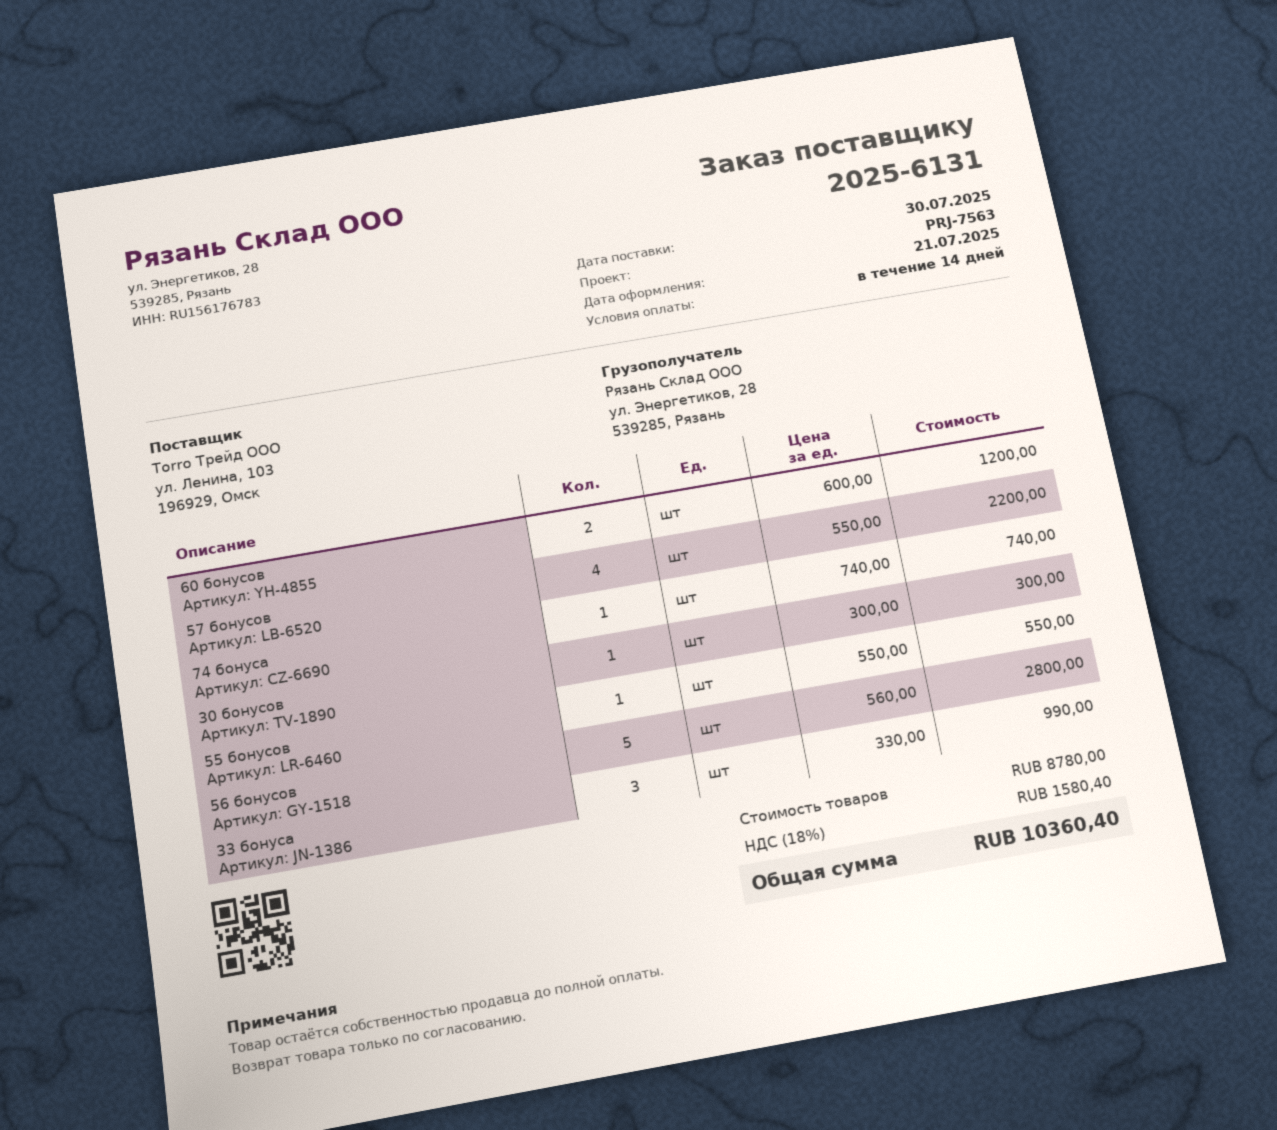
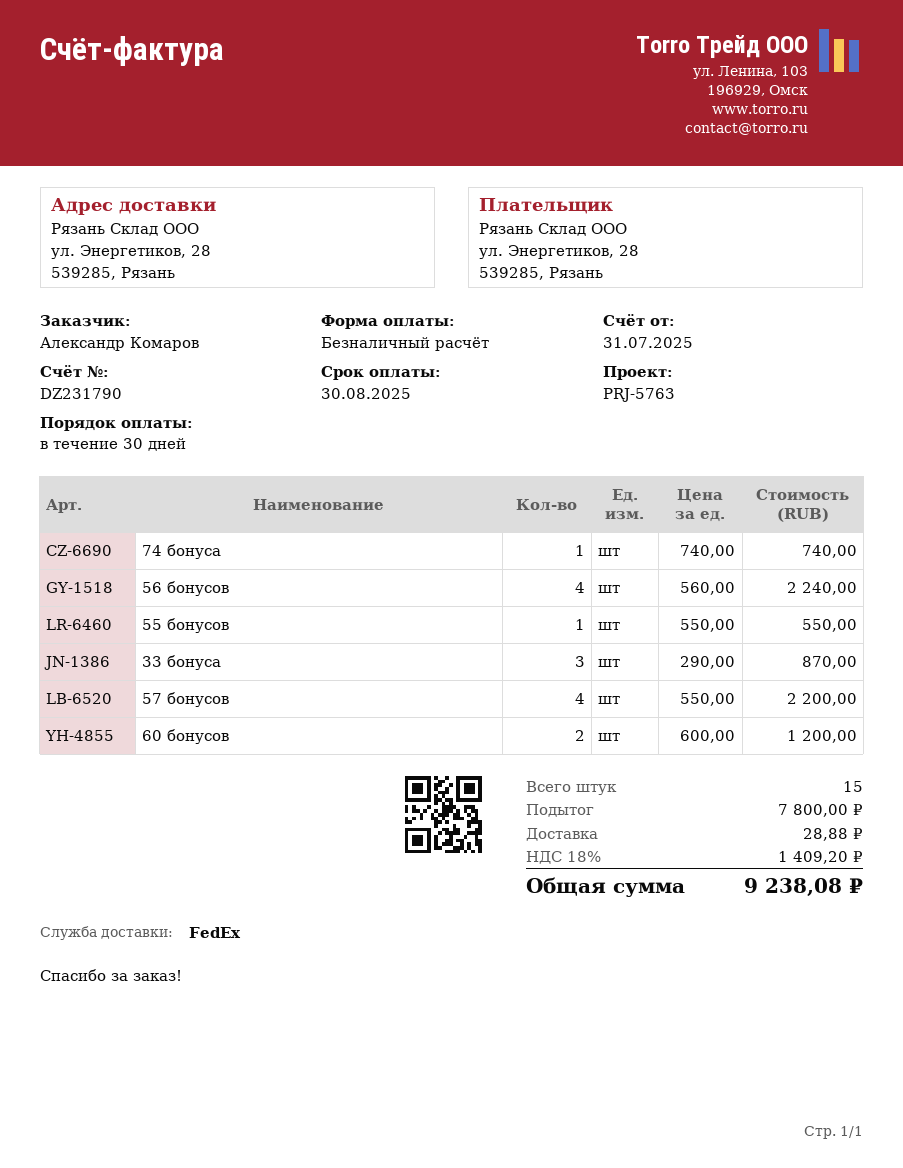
payment terms: 14 days -> 30 days
reference: PRJ-7563 -> PRJ-5763
30 бонусов: 1 x 300.00 = 300.00 -> none
56 бонусов: 5 x 560.00 = 2800.00 -> 4 x 560.00 = 2240.00
33 бонуса: 3 x 330.00 = 990.00 -> 3 x 290.00 = 870.00
subtotal: 8780.00 -> 7800.00
shipping: none -> 28.88
tax: 18% = 1580.40 -> 18% = 1409.20
total: 10360.40 -> 9238.08

